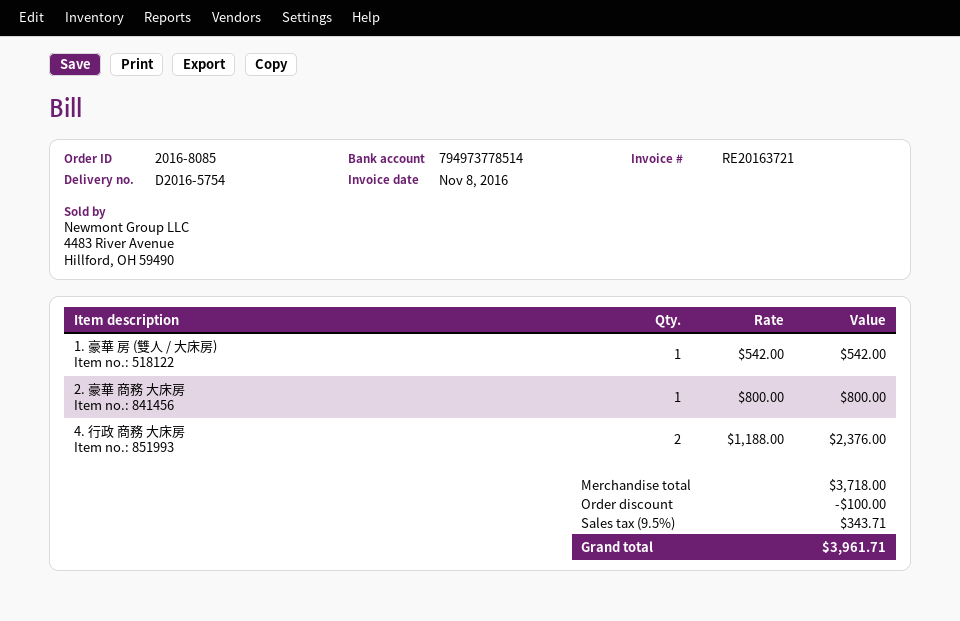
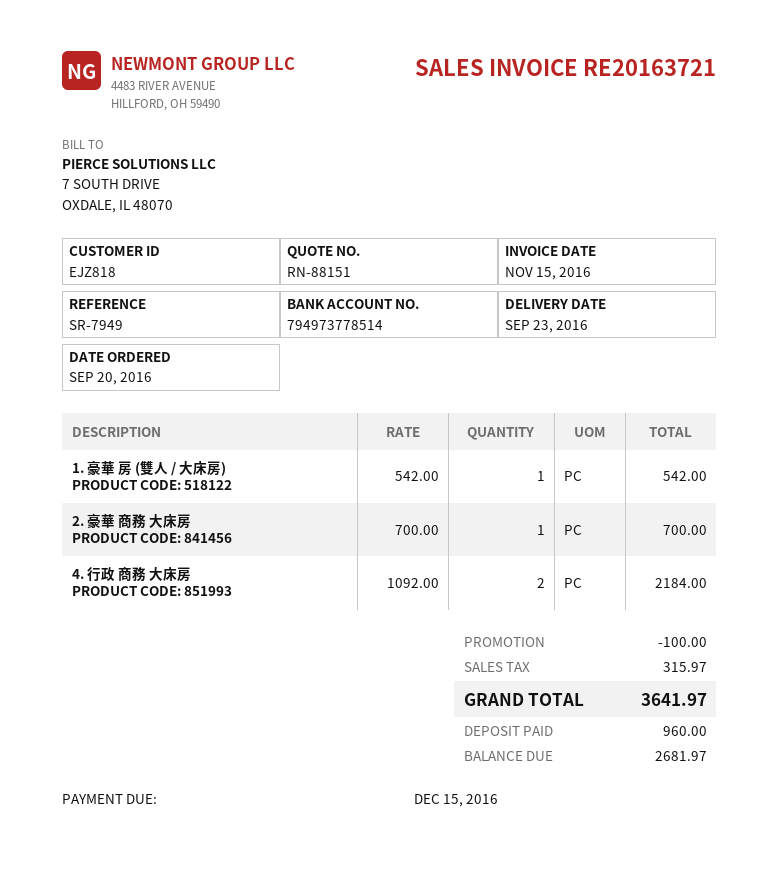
invoice date: 2016-11-08 -> 2016-11-15
2. 豪華 商務 大床房: 1 x 800.00 = 800.00 -> 1 x 700.00 = 700.00
4. 行政 商務 大床房: 2 x 1188.00 = 2376.00 -> 2 x 1092.00 = 2184.00
tax: 343.71 -> 315.97
total: 3961.71 -> 3641.97

